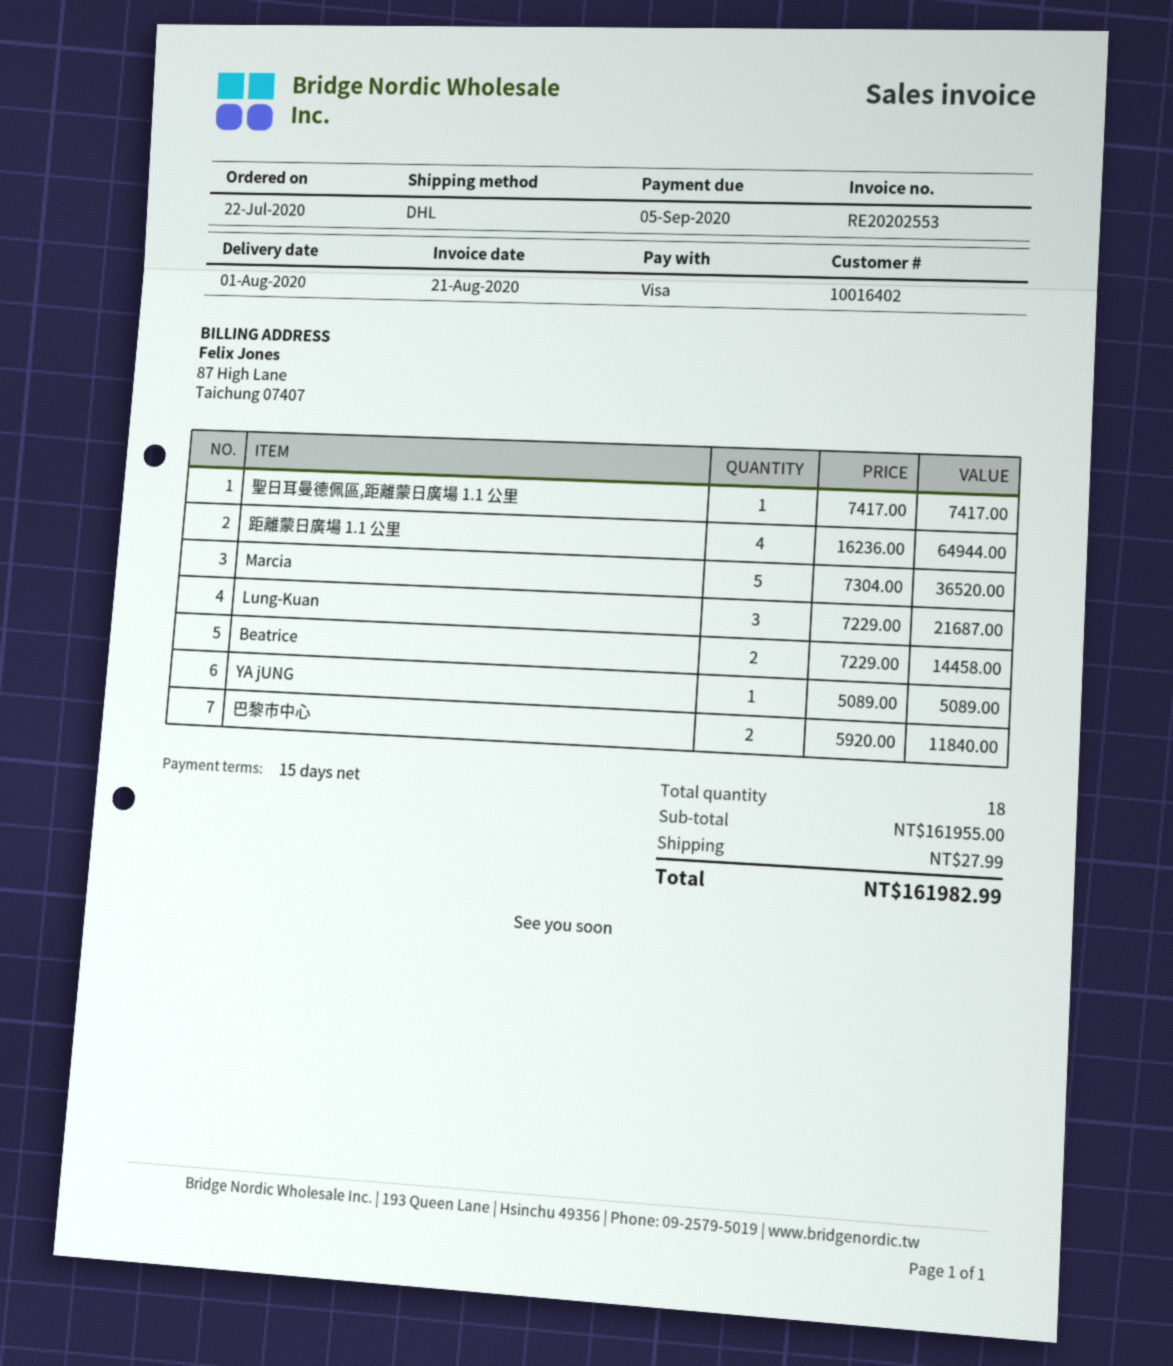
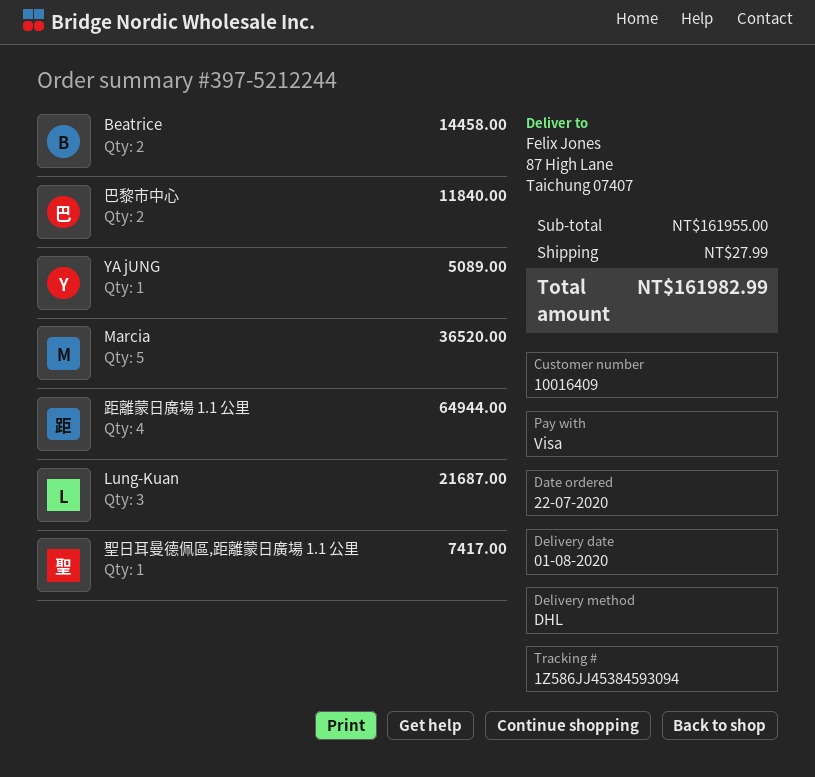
customer number: 10016402 -> 10016409

